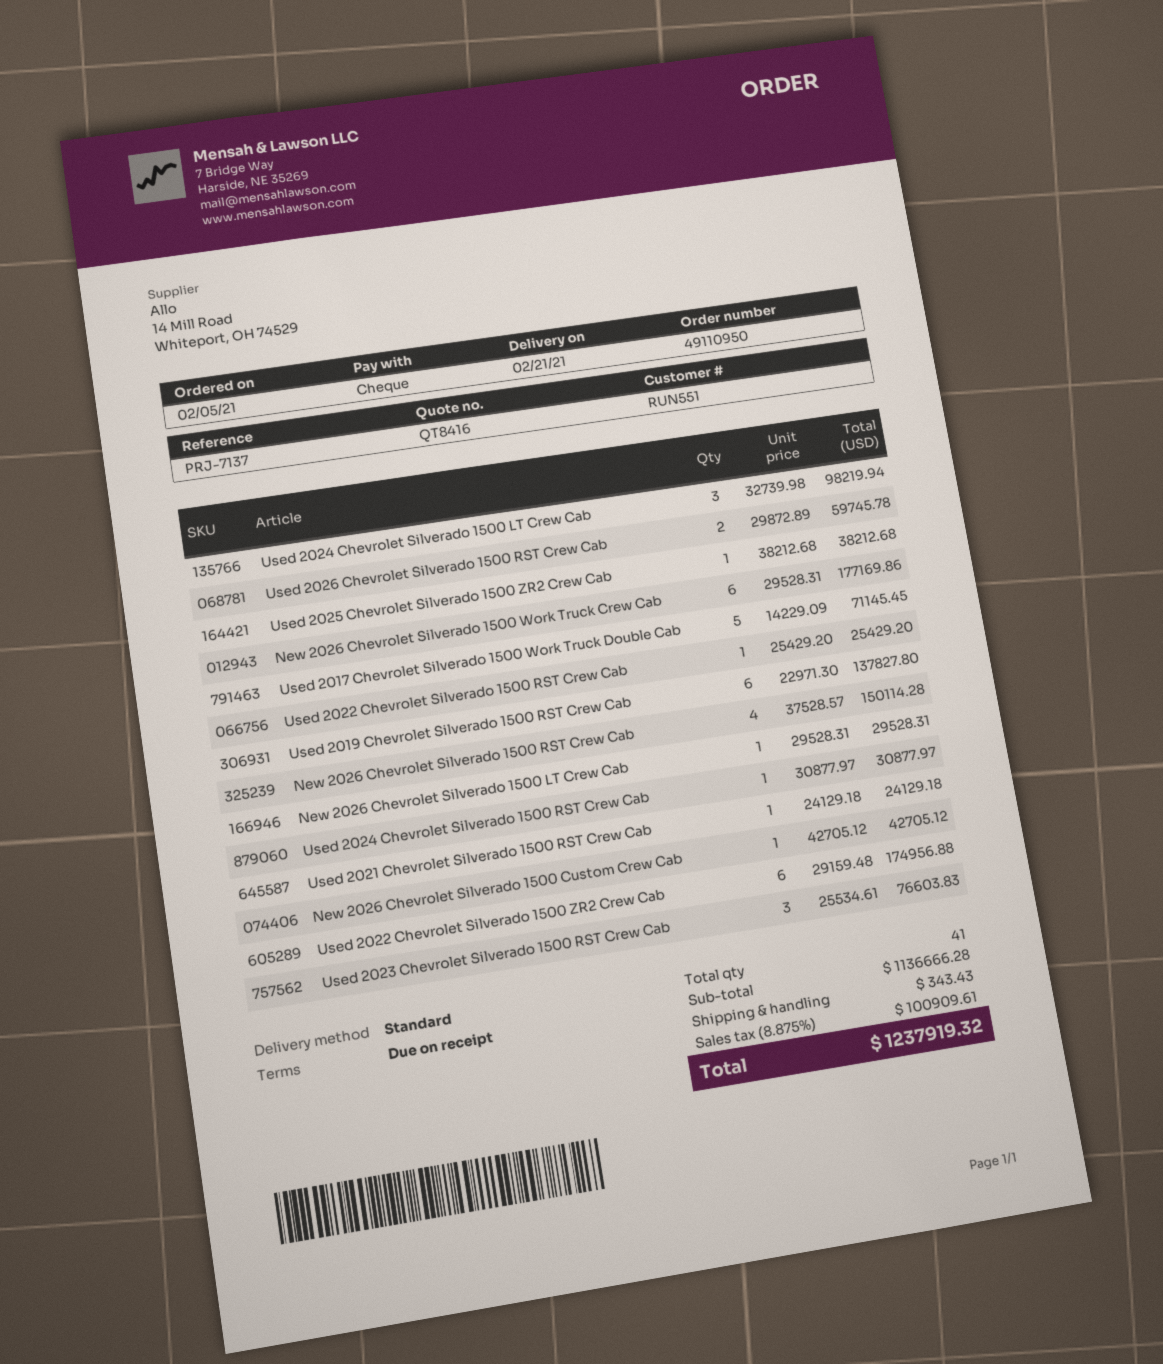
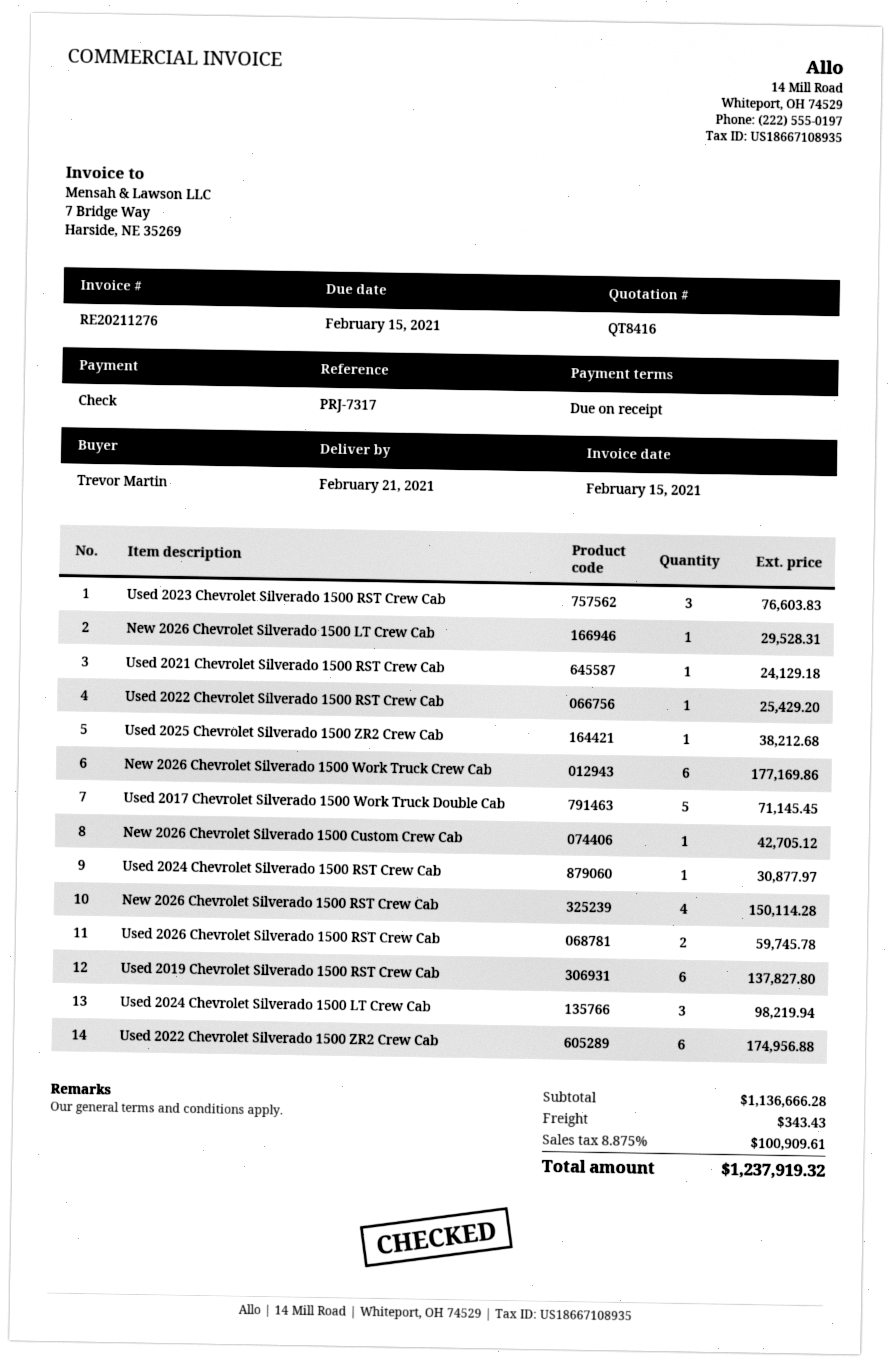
reference: PRJ-7137 -> PRJ-7317

